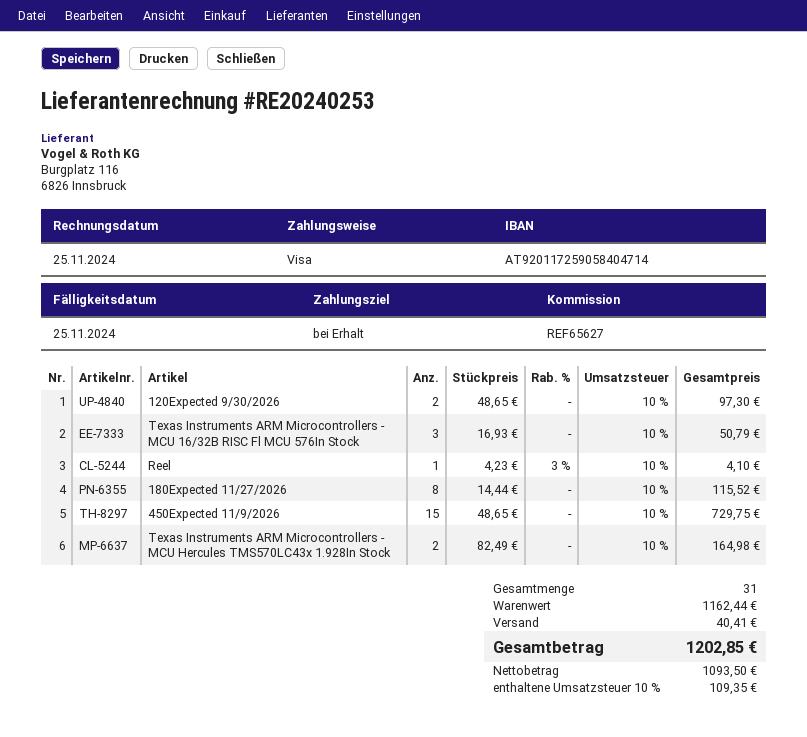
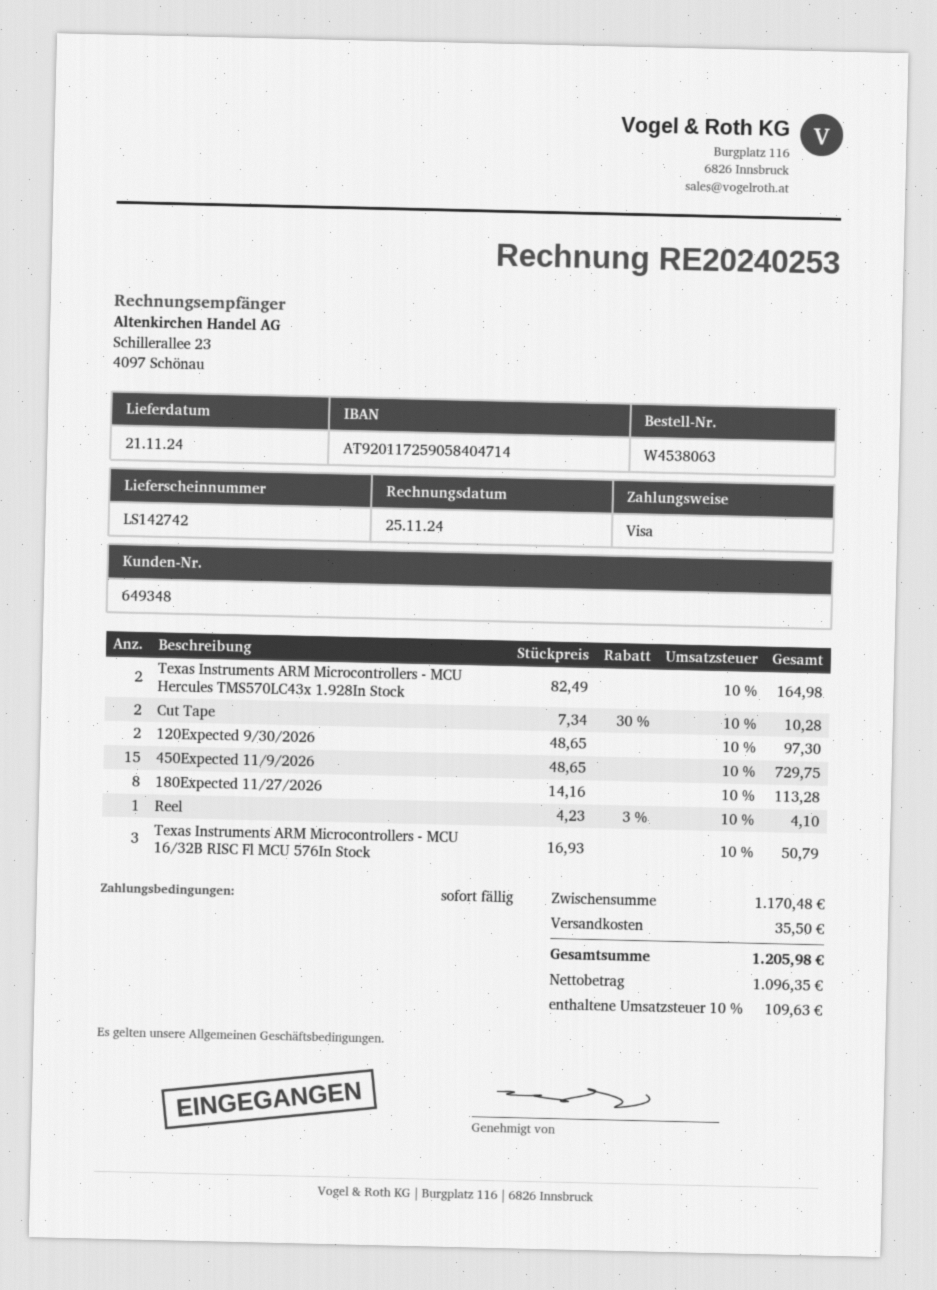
180Expected 11/27/2026: 8 x 14.44 = 115.52 -> 8 x 14.16 = 113.28
Cut Tape: none -> 2 x 7.34 - 30% = 10.28
subtotal: 1162.44 -> 1170.48
shipping: 40.41 -> 35.50
net: 1093.50 -> 1096.35
tax: 10% = 109.35 -> 10% = 109.63
total: 1202.85 -> 1205.98

